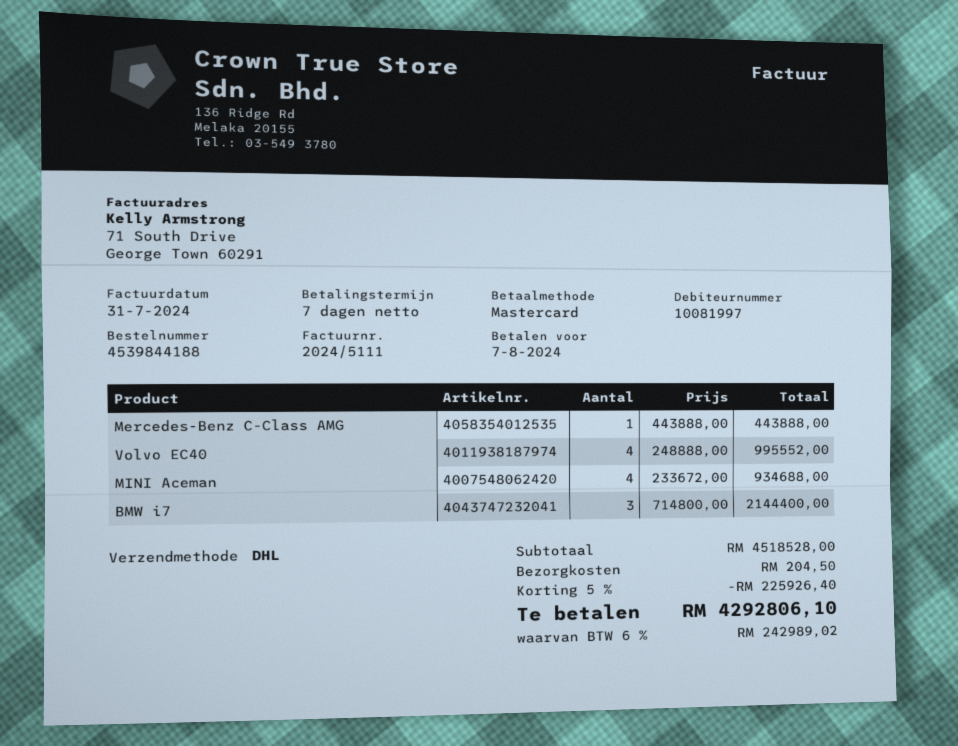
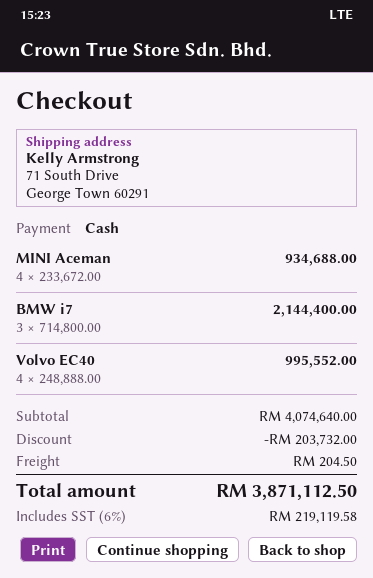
payment method: Mastercard -> cash
Mercedes-Benz C-Class AMG: 1 x 443888.00 = 443888.00 -> none
subtotal: 4518528.00 -> 4074640.00
discount: 225926.40 -> 203732.00
tax: 6% = 242989.02 -> 6% = 219119.58
total: 4292806.10 -> 3871112.50

